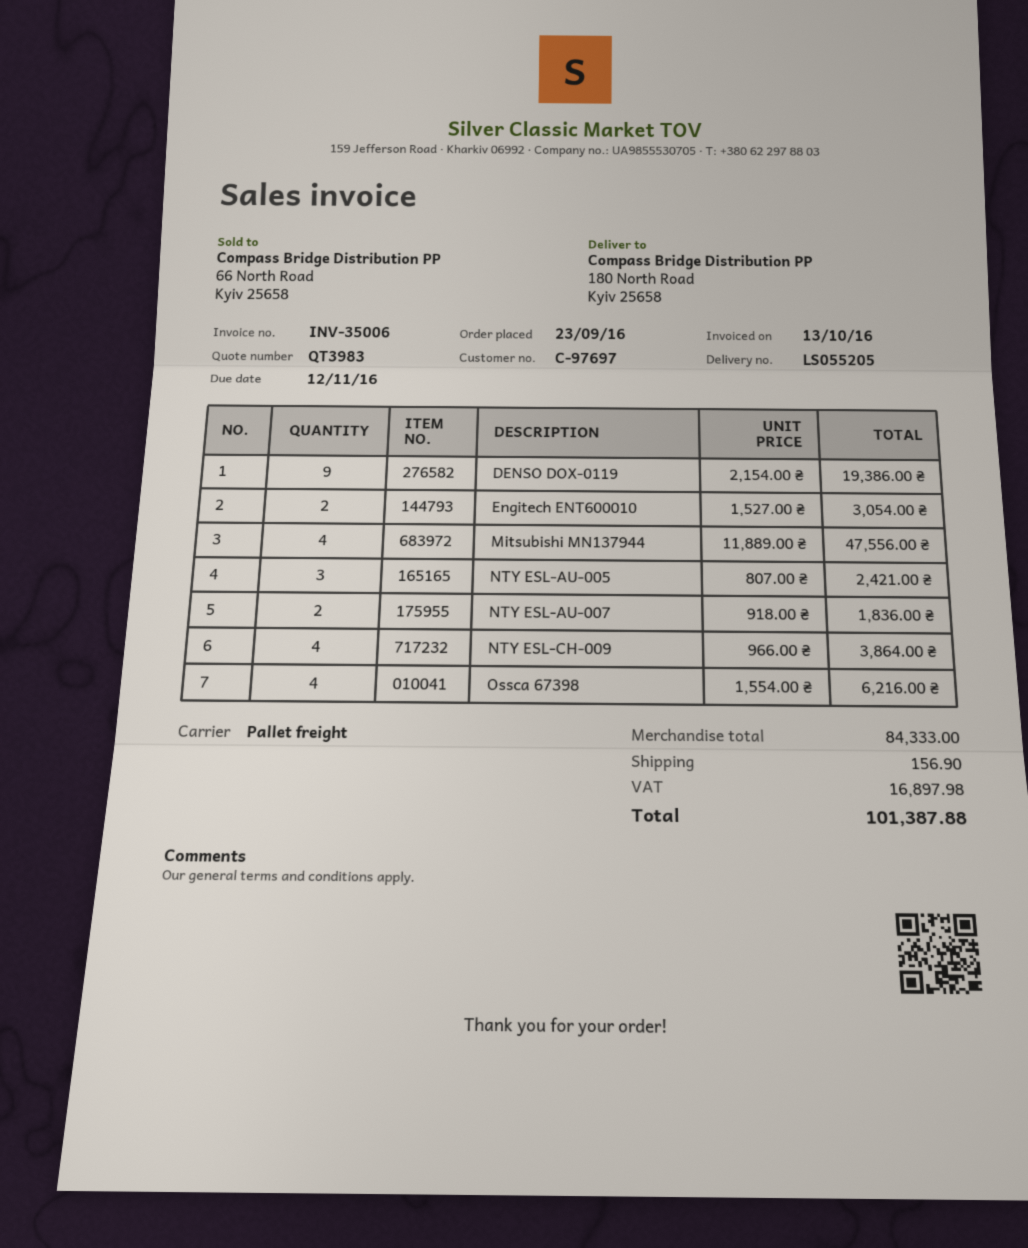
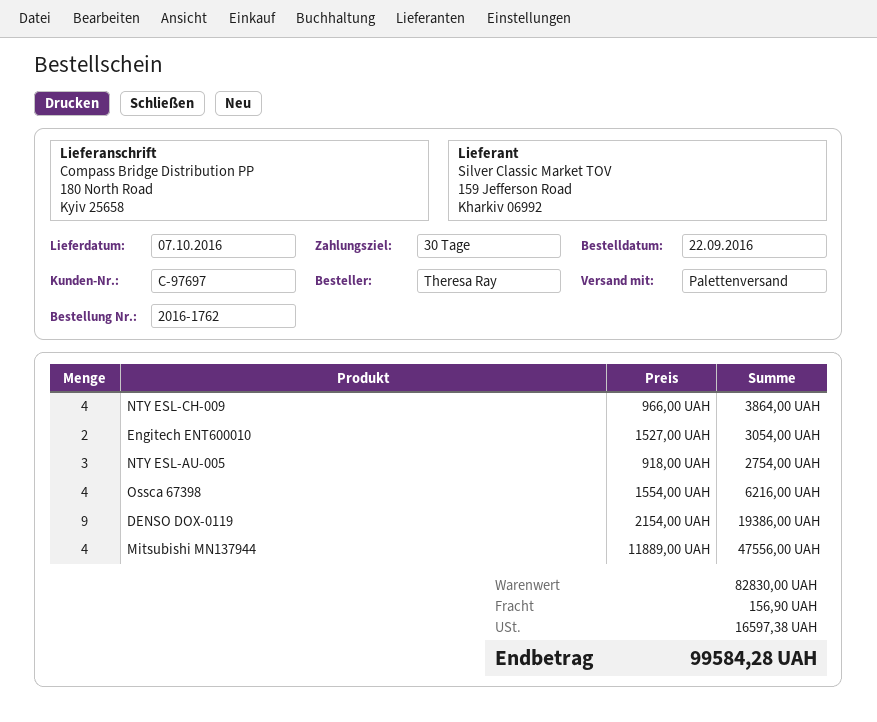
order date: 2016-09-23 -> 2016-09-22
NTY ESL-AU-005: 3 x 807.00 = 2421.00 -> 3 x 918.00 = 2754.00
NTY ESL-AU-007: 2 x 918.00 = 1836.00 -> none
subtotal: 84333.00 -> 82830.00
tax: 16897.98 -> 16597.38
total: 101387.88 -> 99584.28

